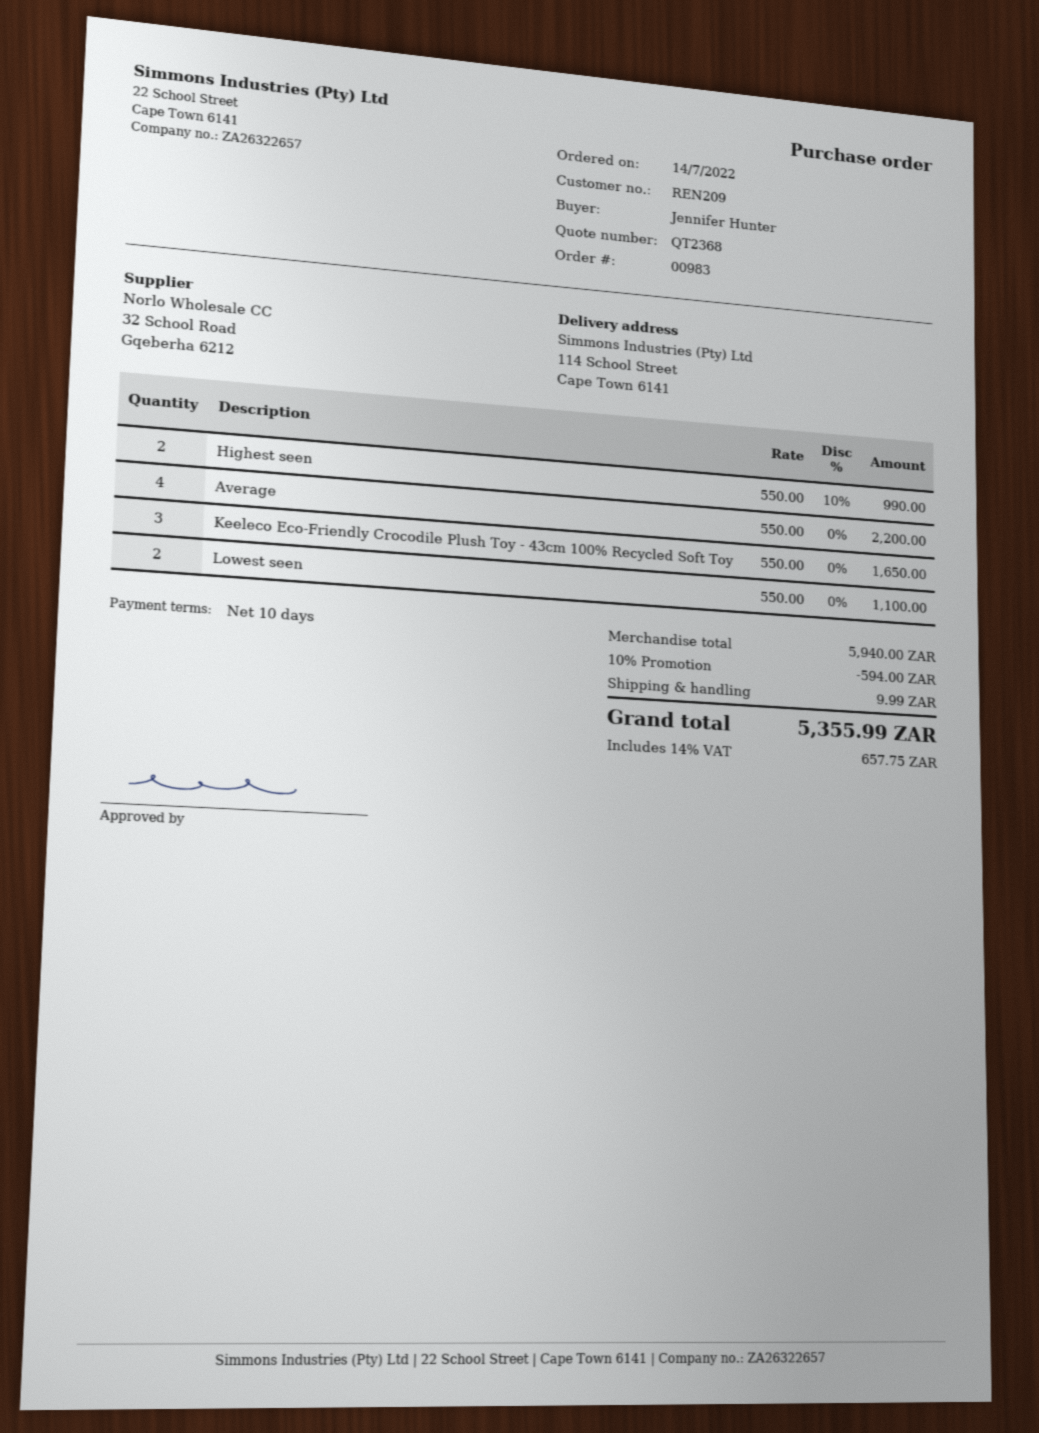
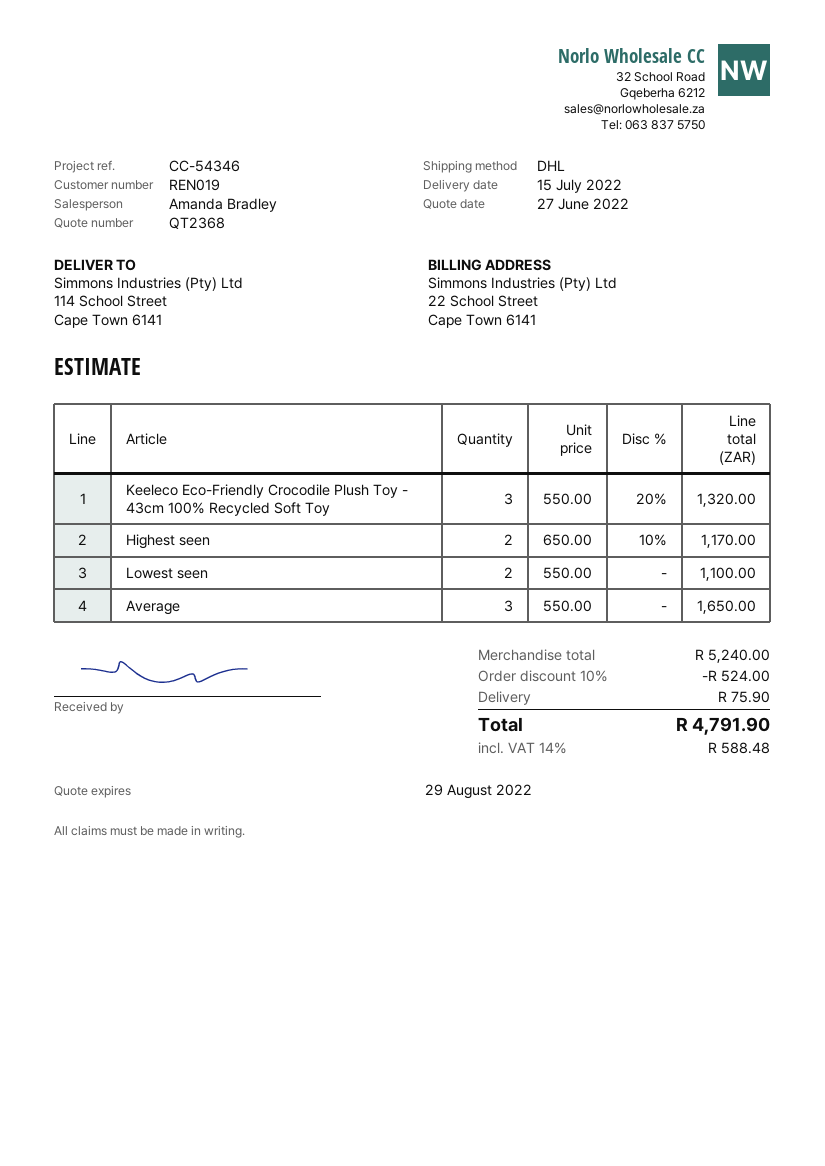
customer number: REN209 -> REN019
Highest seen: 2 x 550.00 - 10% = 990.00 -> 2 x 650.00 - 10% = 1170.00
Average: 4 x 550.00 = 2200.00 -> 3 x 550.00 = 1650.00
Keeleco Eco-Friendly Crocodile Plush Toy - 43cm 100% Recycled Soft Toy: 3 x 550.00 = 1650.00 -> 3 x 550.00 - 20% = 1320.00
subtotal: 5940.00 -> 5240.00
discount: 10% = 594.00 -> 10% = 524.00
shipping: 9.99 -> 75.90
tax: 14% = 657.75 -> 14% = 588.48
total: 5355.99 -> 4791.90

